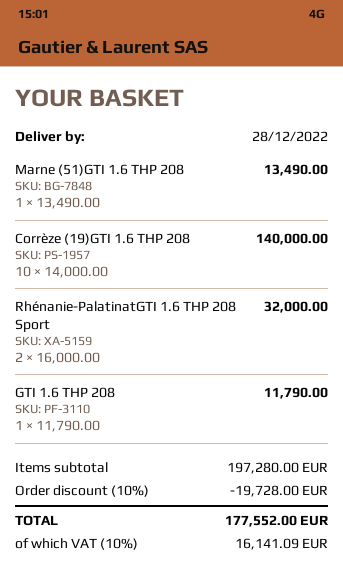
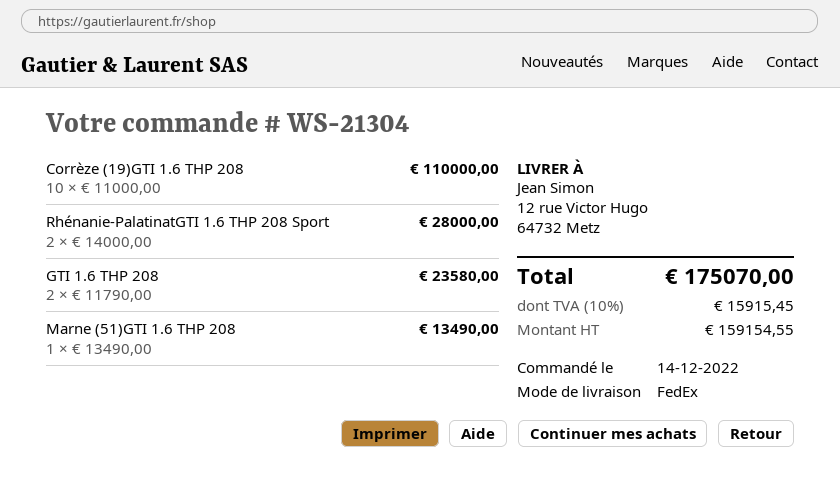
Corrèze (19)GTI 1.6 THP 208: 10 x 14000.00 = 140000.00 -> 10 x 11000.00 = 110000.00
Rhénanie-PalatinatGTI 1.6 THP 208 Sport: 2 x 16000.00 = 32000.00 -> 2 x 14000.00 = 28000.00
GTI 1.6 THP 208: 1 x 11790.00 = 11790.00 -> 2 x 11790.00 = 23580.00
discount: 10% = 19728.00 -> none
tax: 10% = 16141.09 -> 10% = 15915.45
total: 177552.00 -> 175070.00

